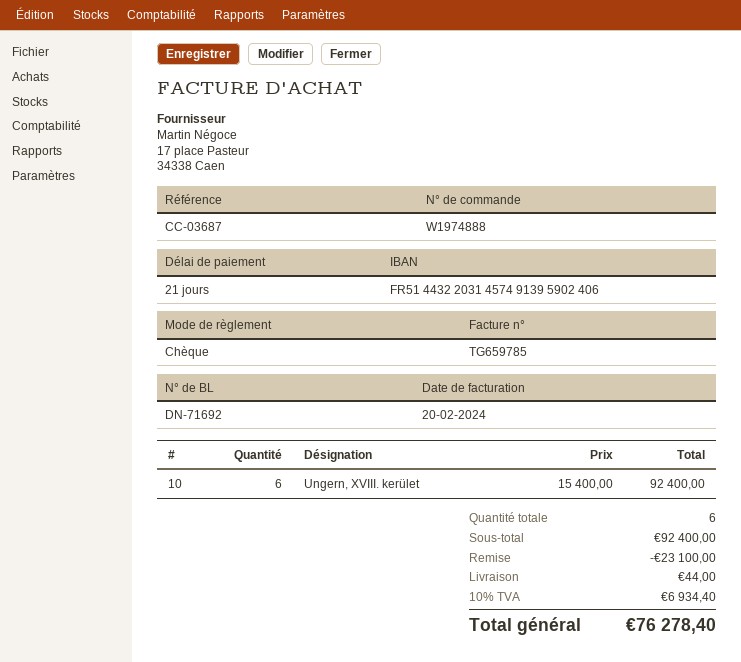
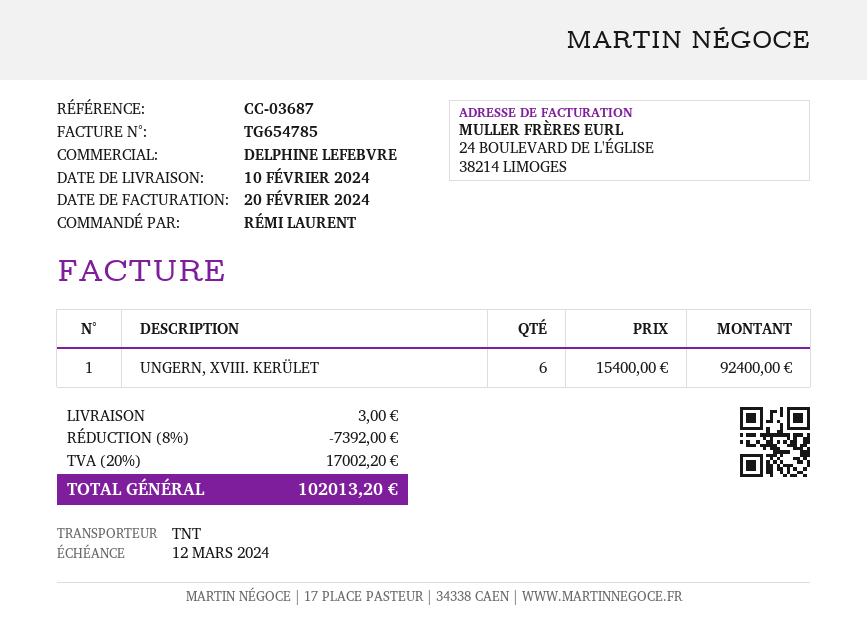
invoice number: TG659785 -> TG654785
discount: 23100.00 -> 7392.00
shipping: 44.00 -> 3.00
tax: 10% = 6934.40 -> 20% = 17002.20
total: 76278.40 -> 102013.20

